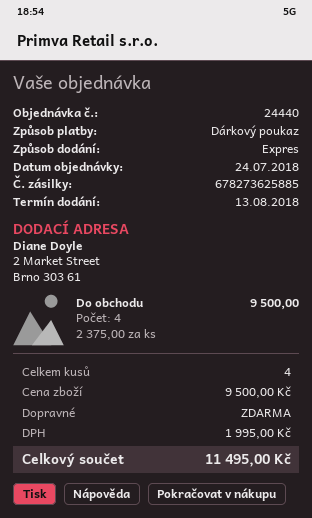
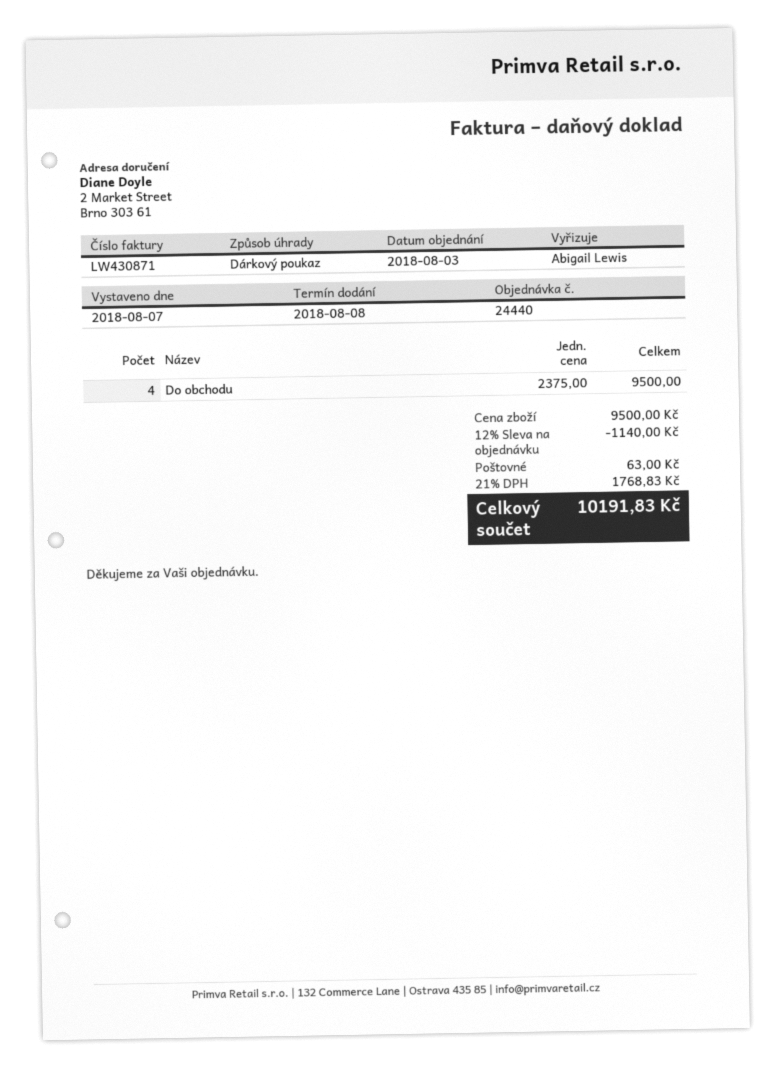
order date: 2018-07-24 -> 2018-08-03
delivery date: 2018-08-13 -> 2018-08-08
discount: none -> 12% = 1140.00
shipping: 0.00 -> 63.00
tax: 1995.00 -> 1768.83
total: 11495.00 -> 10191.83

